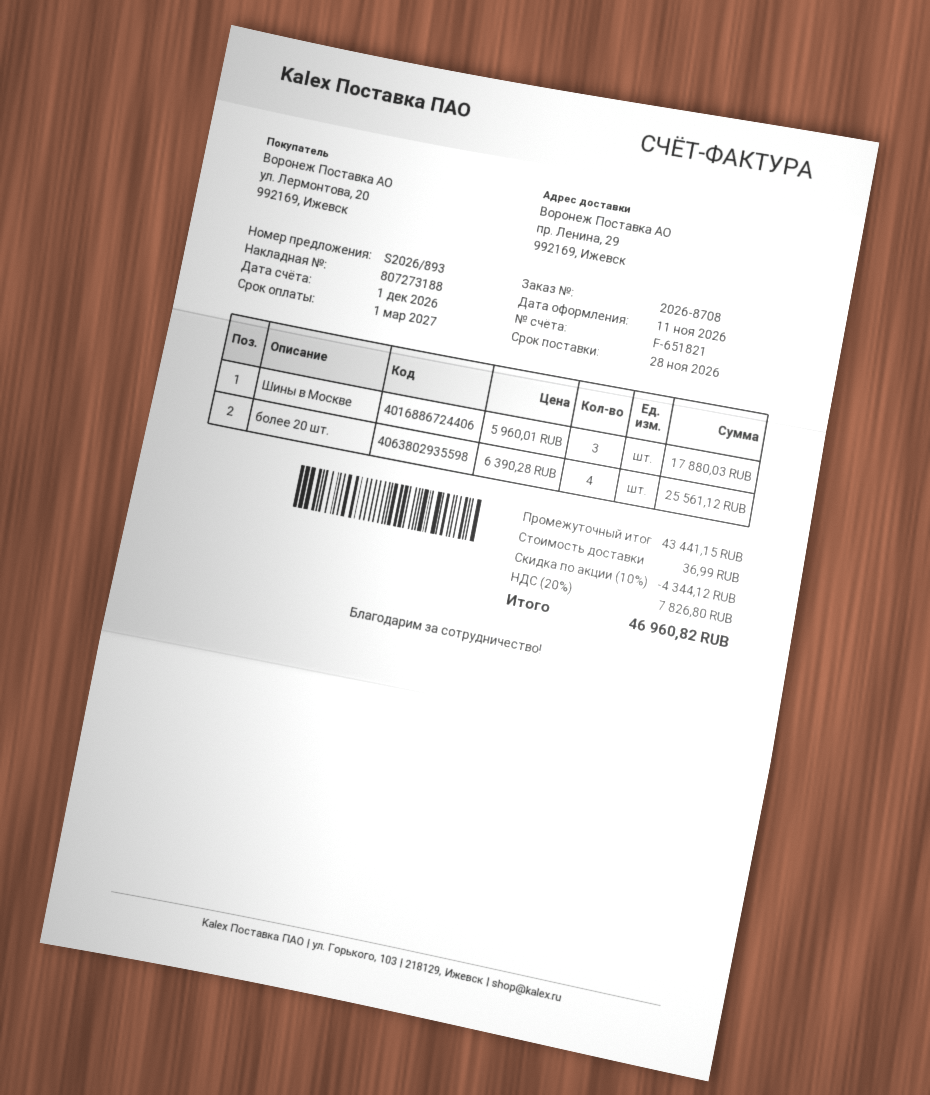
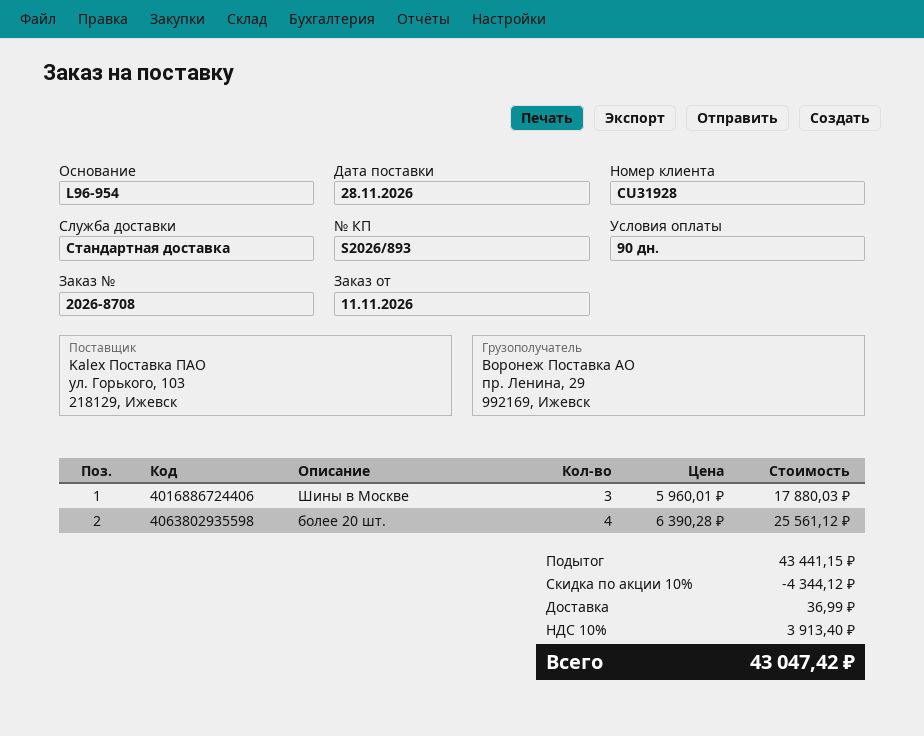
tax: 20% = 7826.80 -> 10% = 3913.40
total: 46960.82 -> 43047.42

